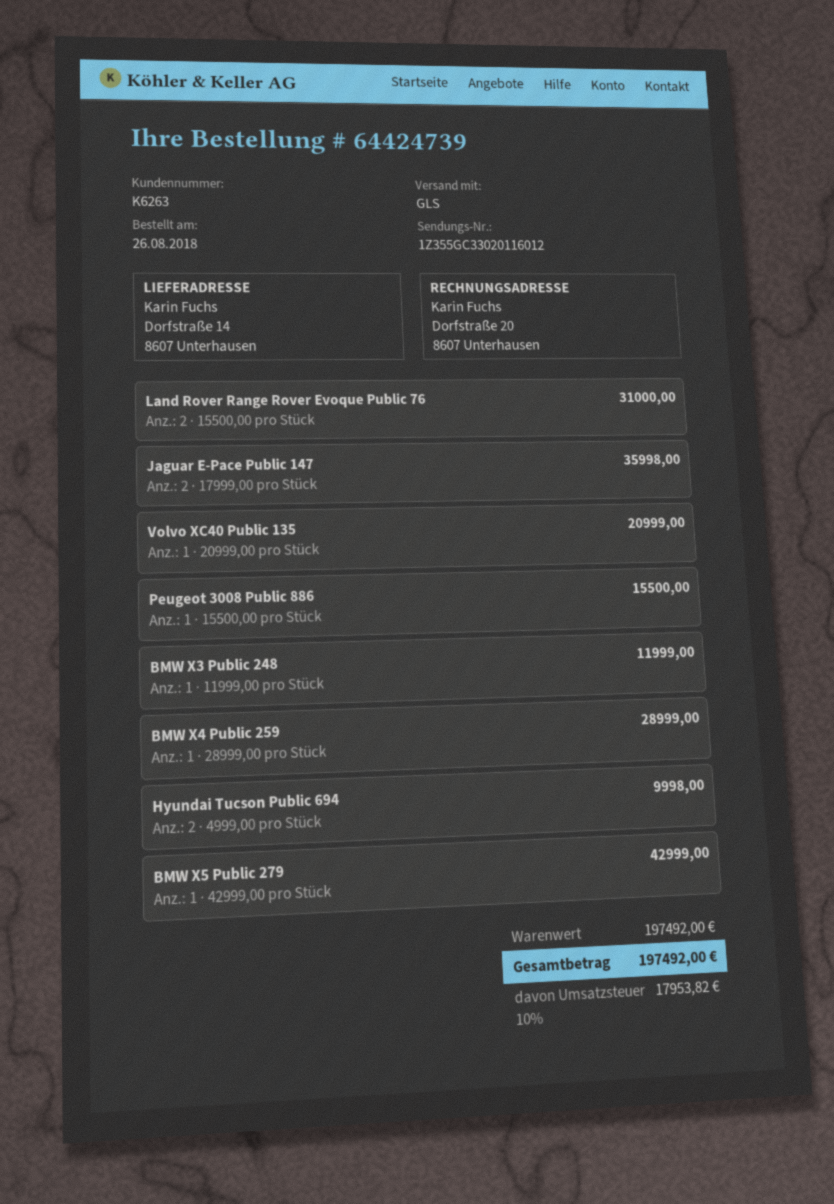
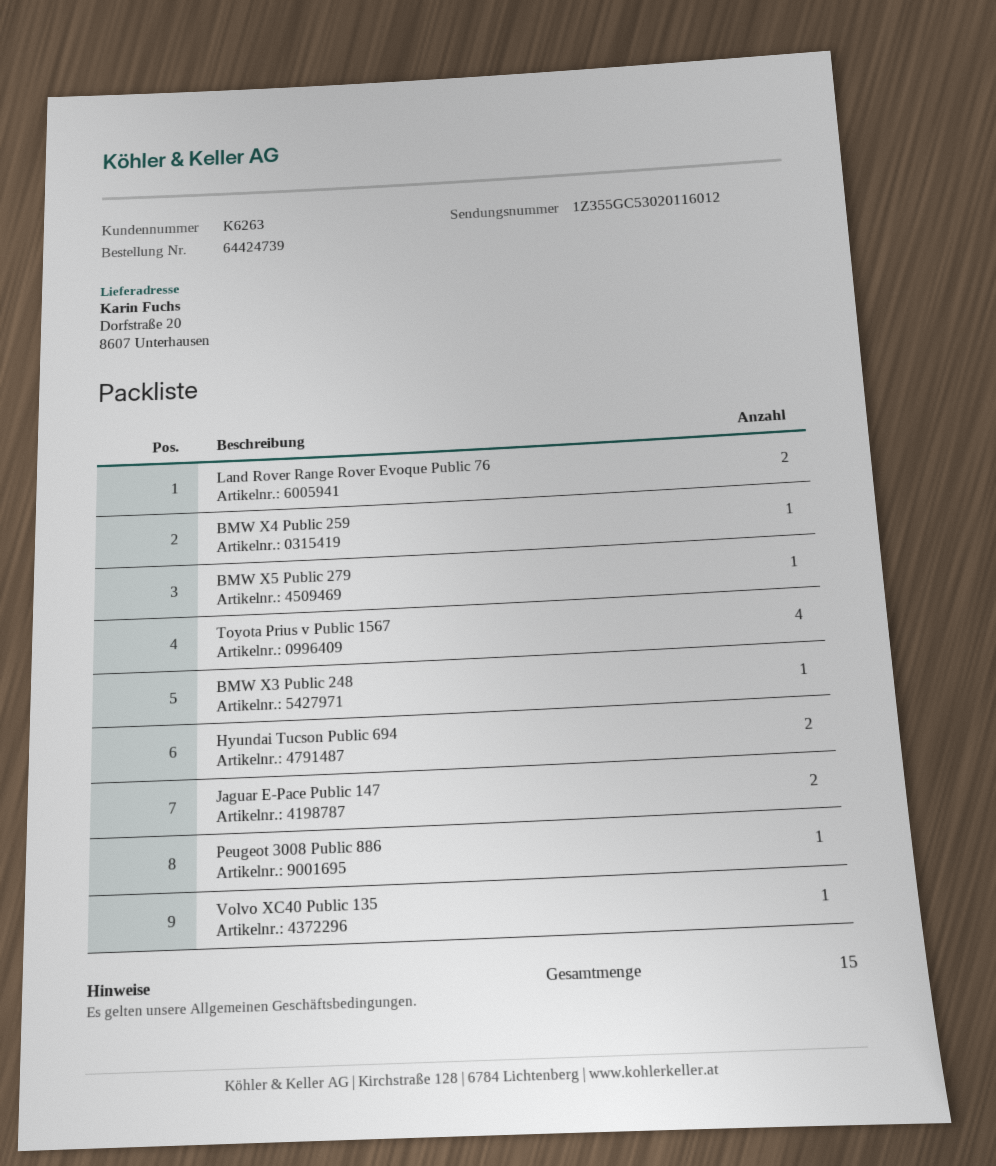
tracking number: 1Z355GC33020116012 -> 1Z355GC53020116012
ship to: Dorfstraße 14, 8607 Unterhausen -> Dorfstraße 20, 8607 Unterhausen
Toyota Prius v Public 1567: none -> 4

